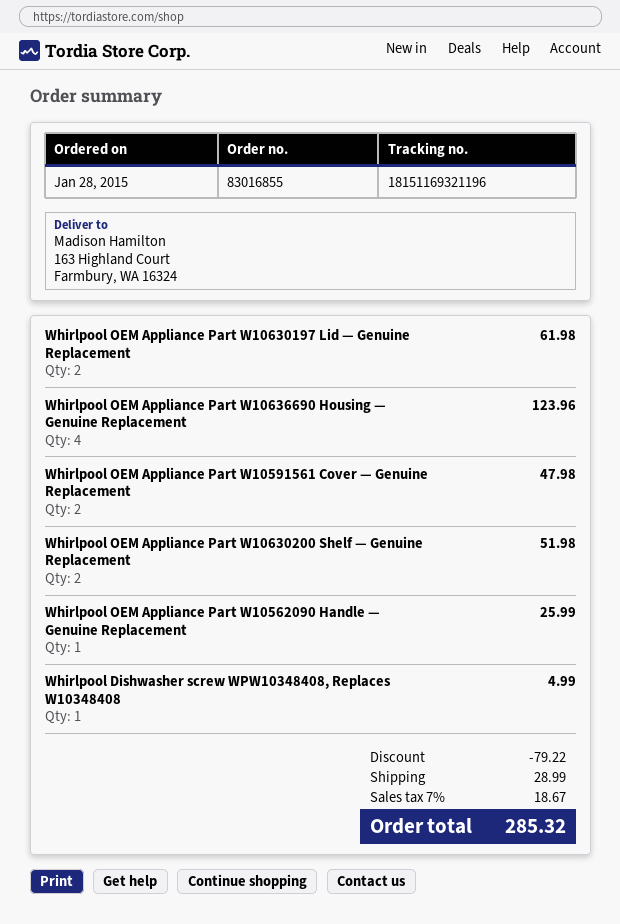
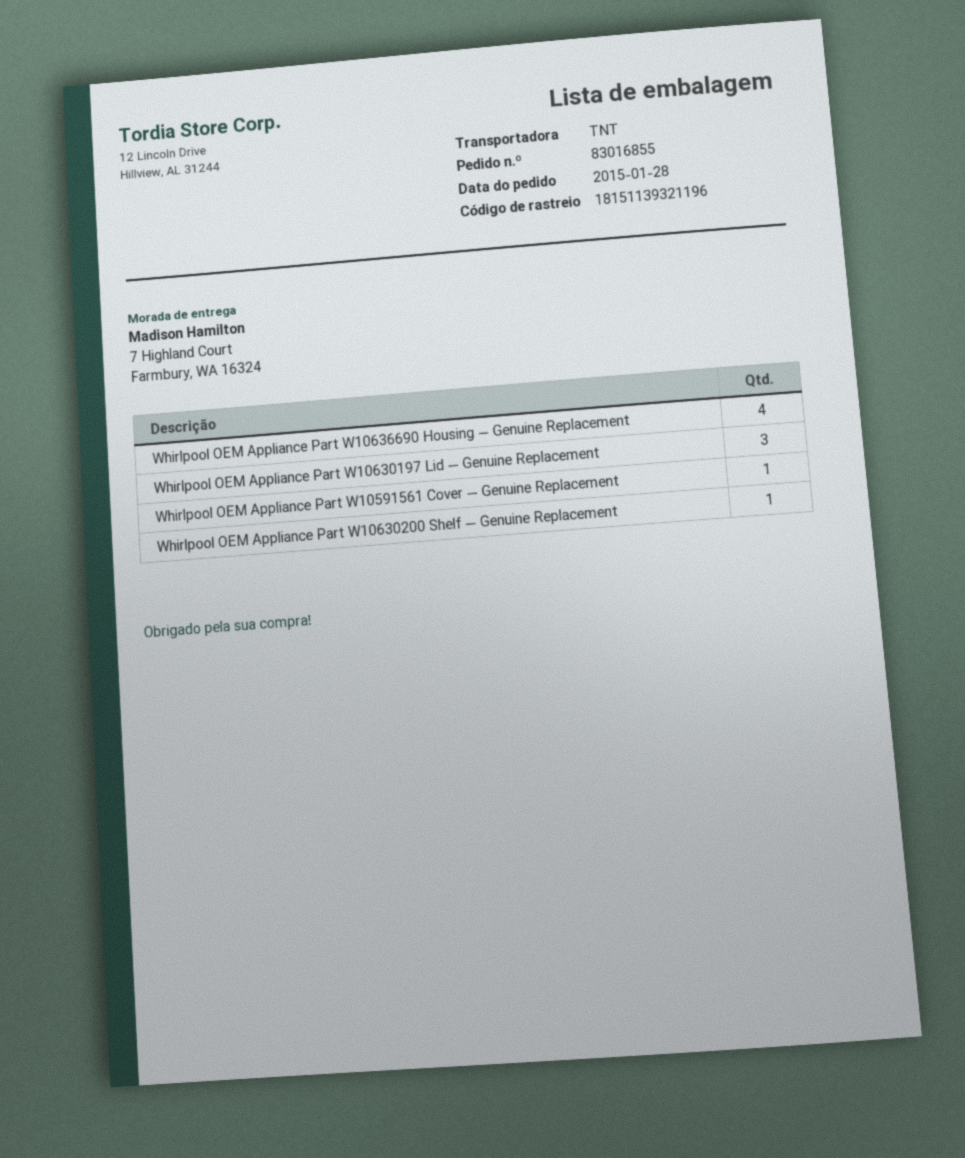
tracking number: 18151169321196 -> 18151139321196
ship to: 163 Highland Court, Farmbury, WA 16324 -> 7 Highland Court, Farmbury, WA 16324
Whirlpool OEM Appliance Part W10630197 Lid — Genuine Replacement: 2 -> 3
Whirlpool OEM Appliance Part W10591561 Cover — Genuine Replacement: 2 -> 1
Whirlpool OEM Appliance Part W10630200 Shelf — Genuine Replacement: 2 -> 1
Whirlpool OEM Appliance Part W10562090 Handle — Genuine Replacement: 1 -> none
Whirlpool Dishwasher screw WPW10348408, Replaces W10348408: 1 -> none

